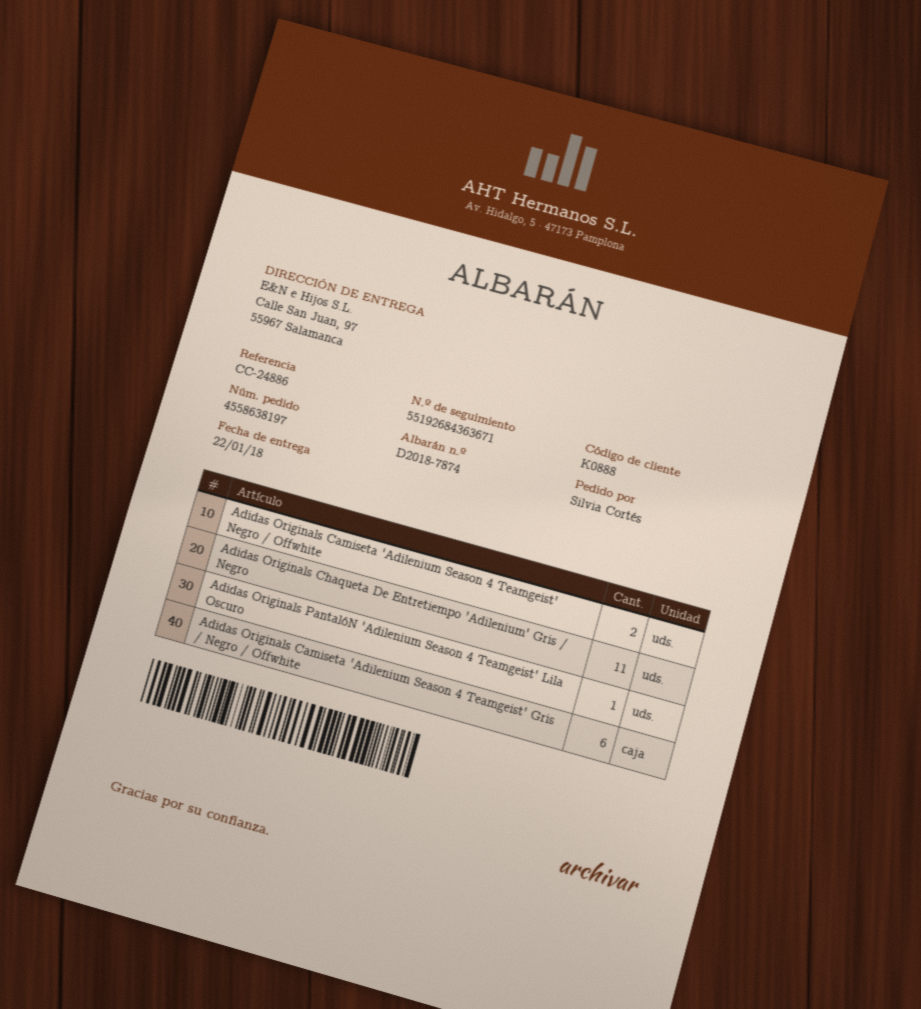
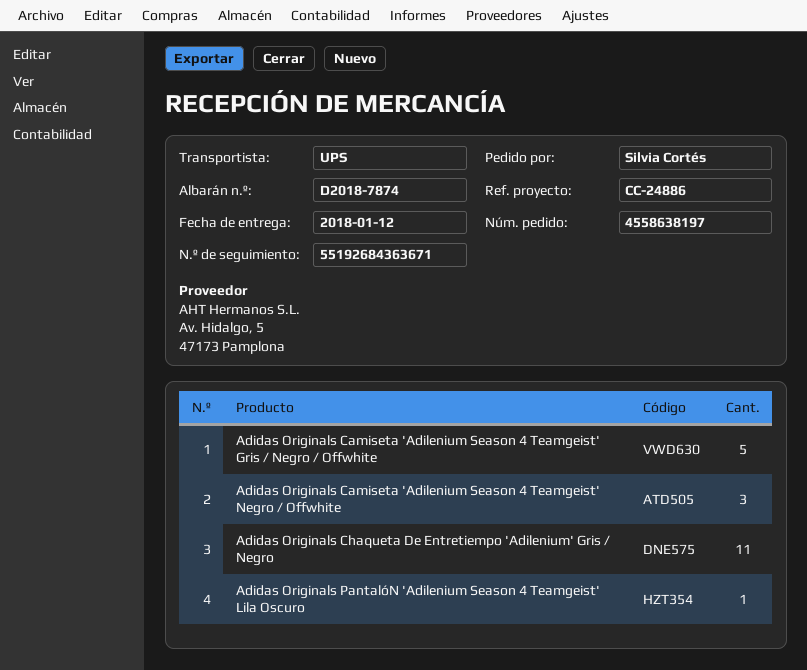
delivery date: 2018-01-22 -> 2018-01-12
Adidas Originals Camiseta 'Adilenium Season 4 Teamgeist' Negro / Offwhite: 2 -> 3
Adidas Originals Camiseta 'Adilenium Season 4 Teamgeist' Gris / Negro / Offwhite: 6 -> 5

